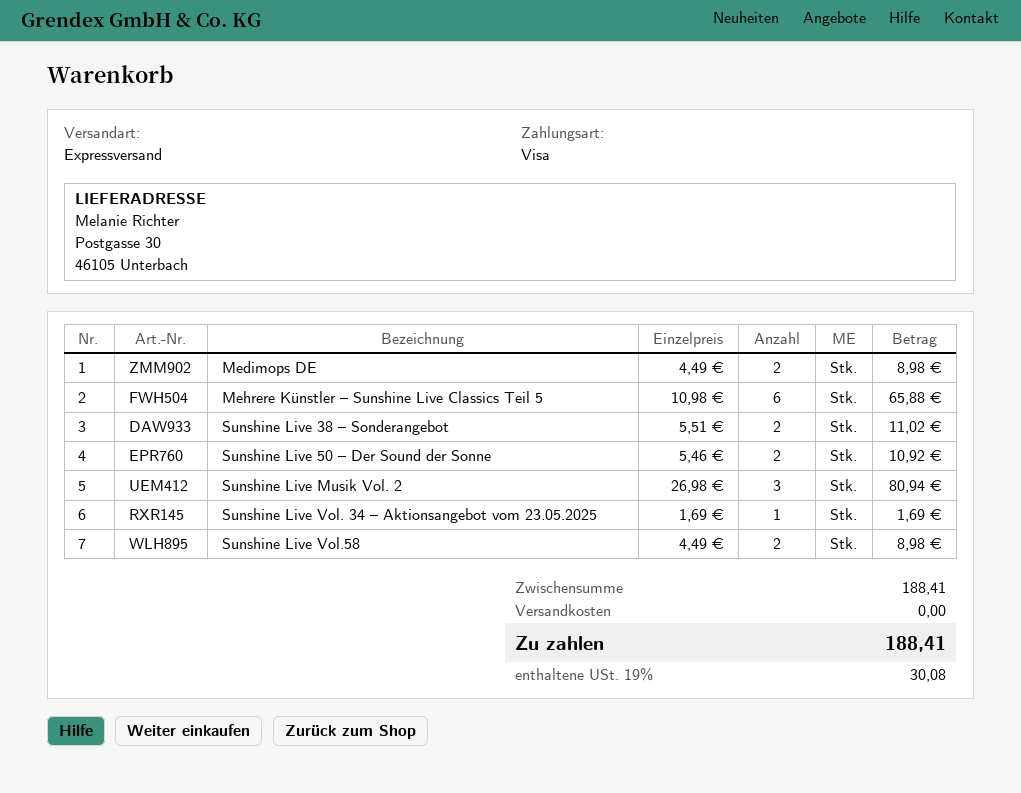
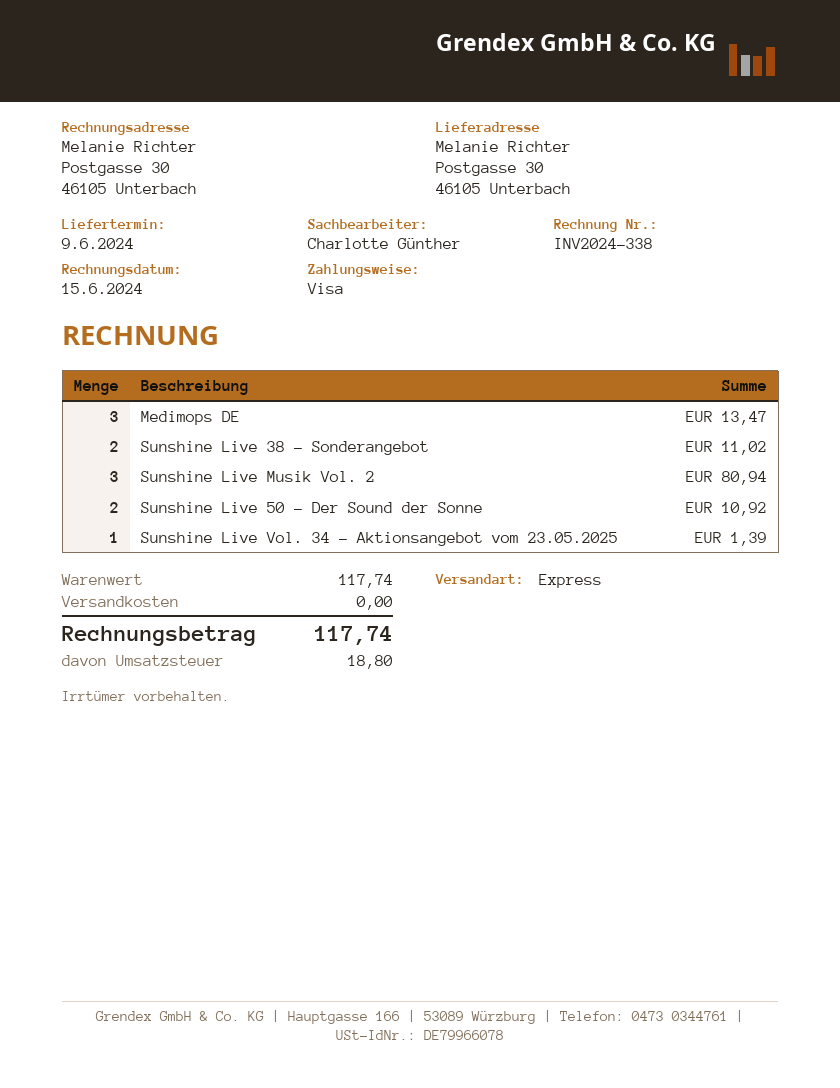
Medimops DE: 2 for 8.98 -> 3 for 13.47
Mehrere Künstler – Sunshine Live Classics Teil 5: 6 for 65.88 -> none
Sunshine Live Vol. 34 – Aktionsangebot vom 23.05.2025: 1 for 1.69 -> 1 for 1.39
Sunshine Live Vol.58: 2 for 8.98 -> none
subtotal: 188.41 -> 117.74
tax: 30.08 -> 18.80
total: 188.41 -> 117.74

